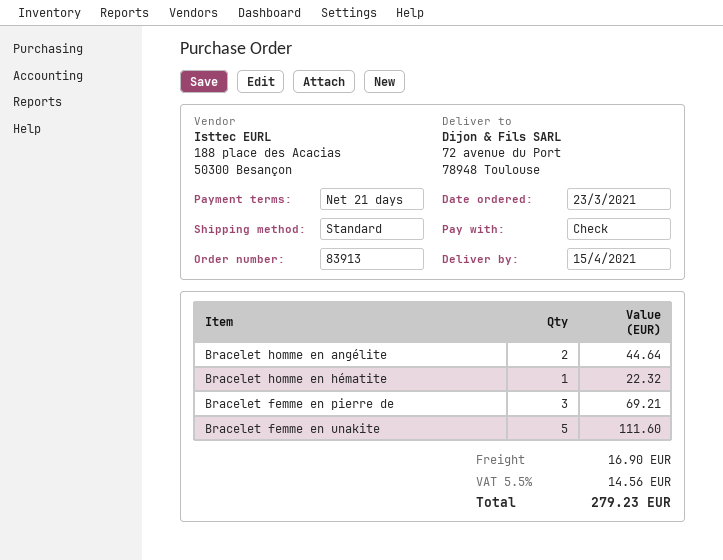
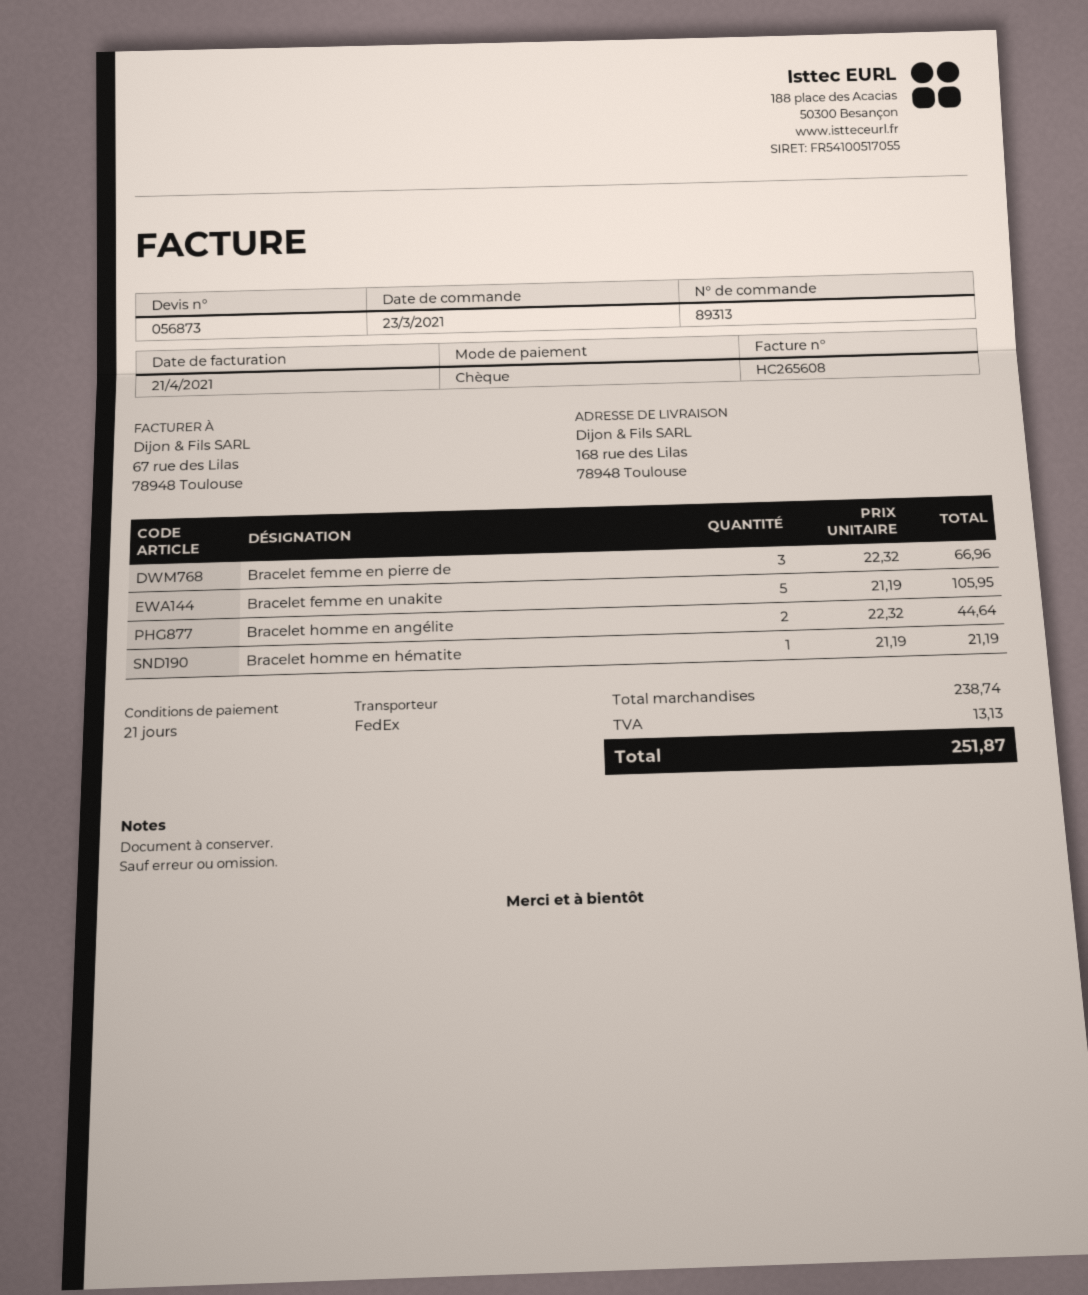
order number: 83913 -> 89313
shipping method: standard -> FedEx
ship to: 72 avenue du Port, 78948 Toulouse -> 168 rue des Lilas, 78948 Toulouse
Bracelet homme en hématite: 1 for 22.32 -> 1 for 21.19
Bracelet femme en pierre de: 3 for 69.21 -> 3 for 66.96
Bracelet femme en unakite: 5 for 111.60 -> 5 for 105.95
shipping: 16.90 -> none
tax: 14.56 -> 13.13
total: 279.23 -> 251.87

